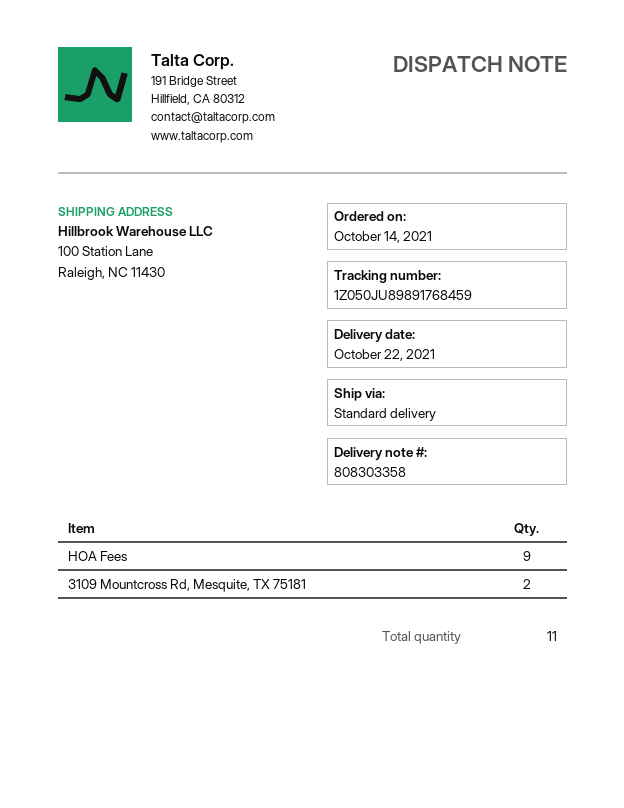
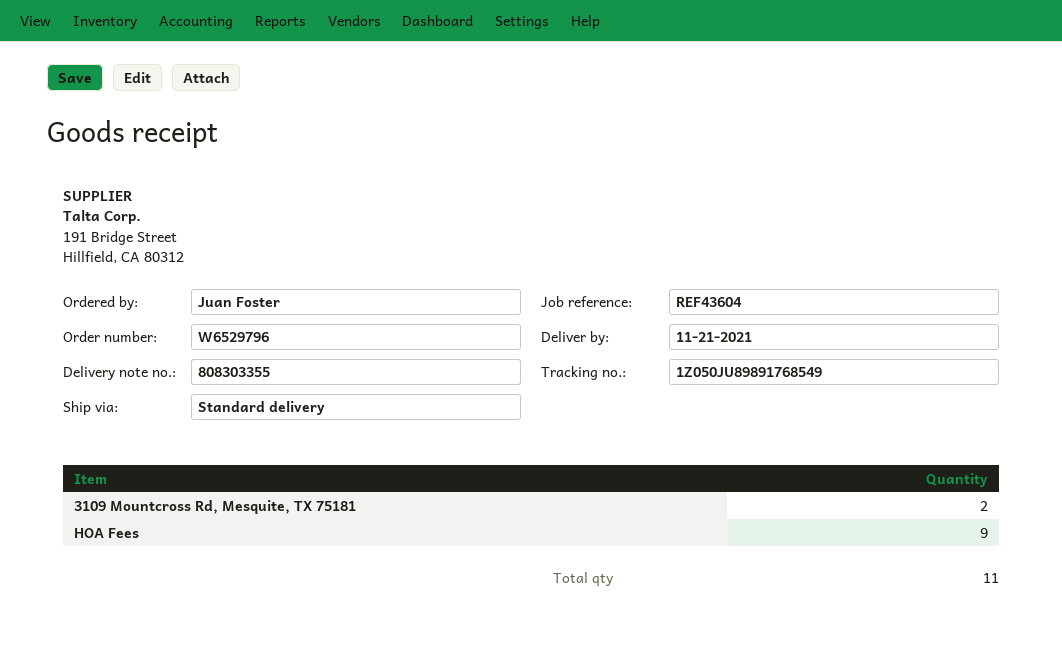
delivery note number: 808303358 -> 808303355
delivery date: 2021-10-22 -> 2021-11-21
tracking number: 1Z050JU89891768459 -> 1Z050JU89891768549

